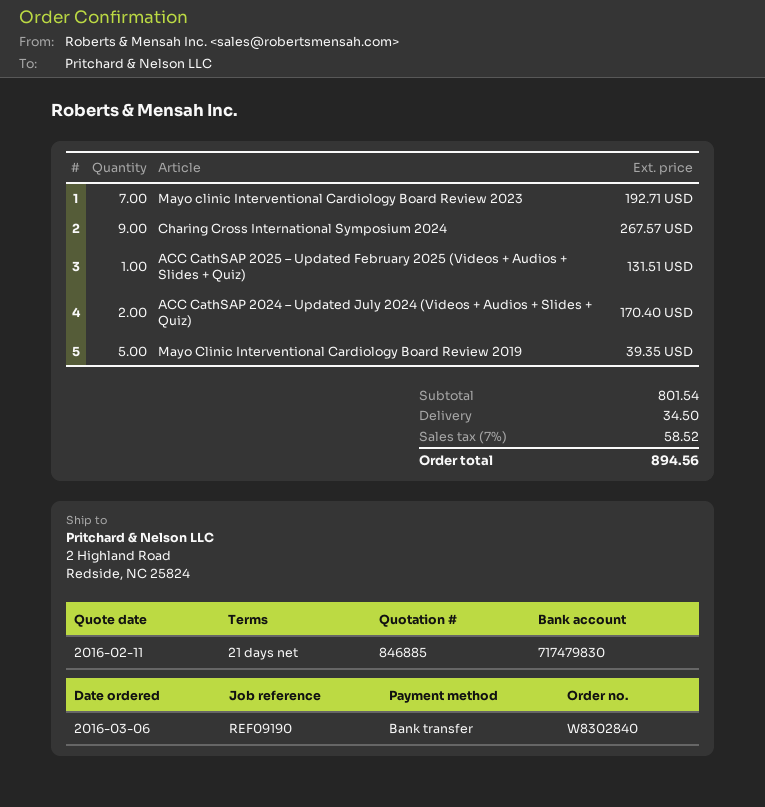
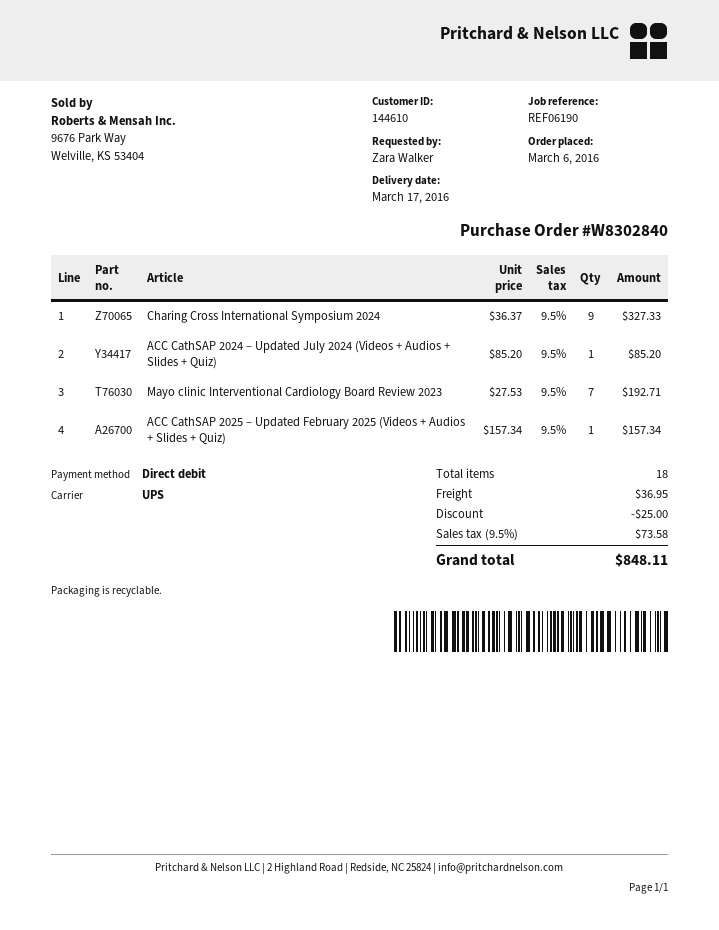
reference: REF09190 -> REF06190
payment method: bank transfer -> direct debit
Charing Cross International Symposium 2024: 9 for 267.57 -> 9 for 327.33
ACC CathSAP 2025 – Updated February 2025 (Videos + Audios + Slides + Quiz): 1 for 131.51 -> 1 for 157.34
ACC CathSAP 2024 – Updated July 2024 (Videos + Audios + Slides + Quiz): 2 for 170.40 -> 1 for 85.20
Mayo Clinic Interventional Cardiology Board Review 2019: 5 for 39.35 -> none
discount: none -> 25.00
shipping: 34.50 -> 36.95
tax: 7% = 58.52 -> 9.5% = 73.58
total: 894.56 -> 848.11

